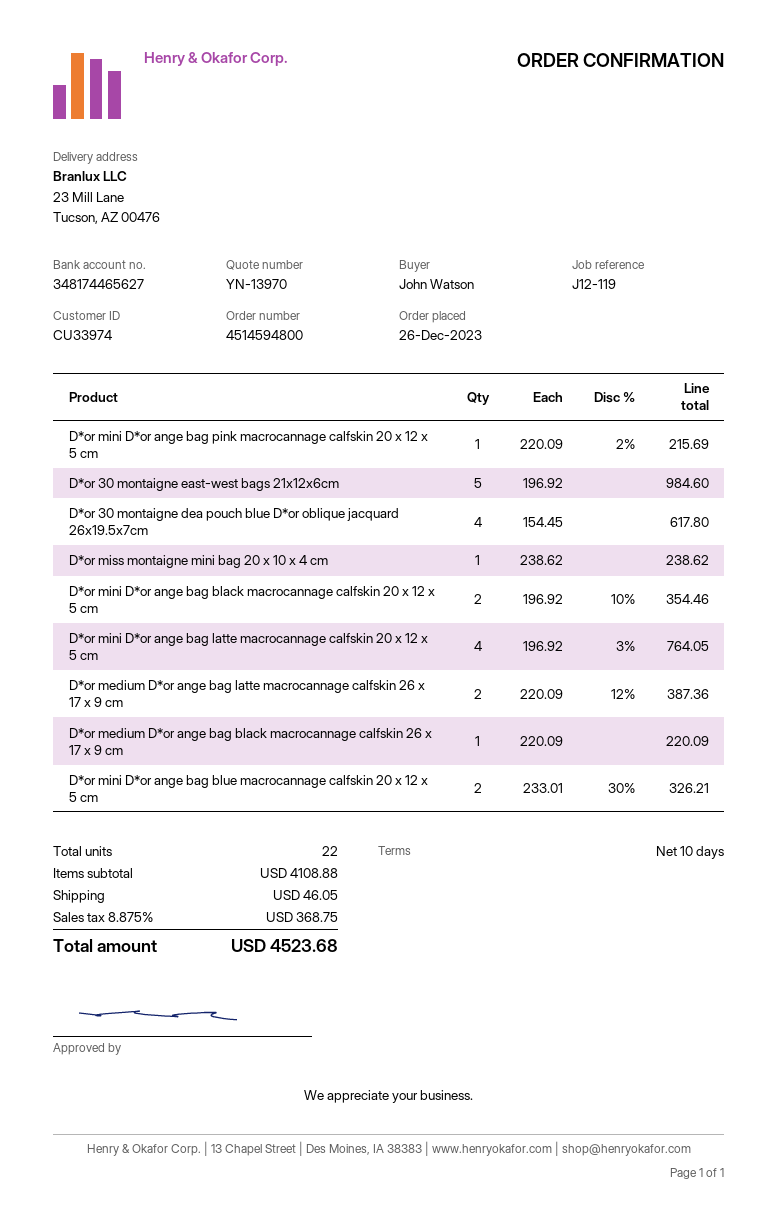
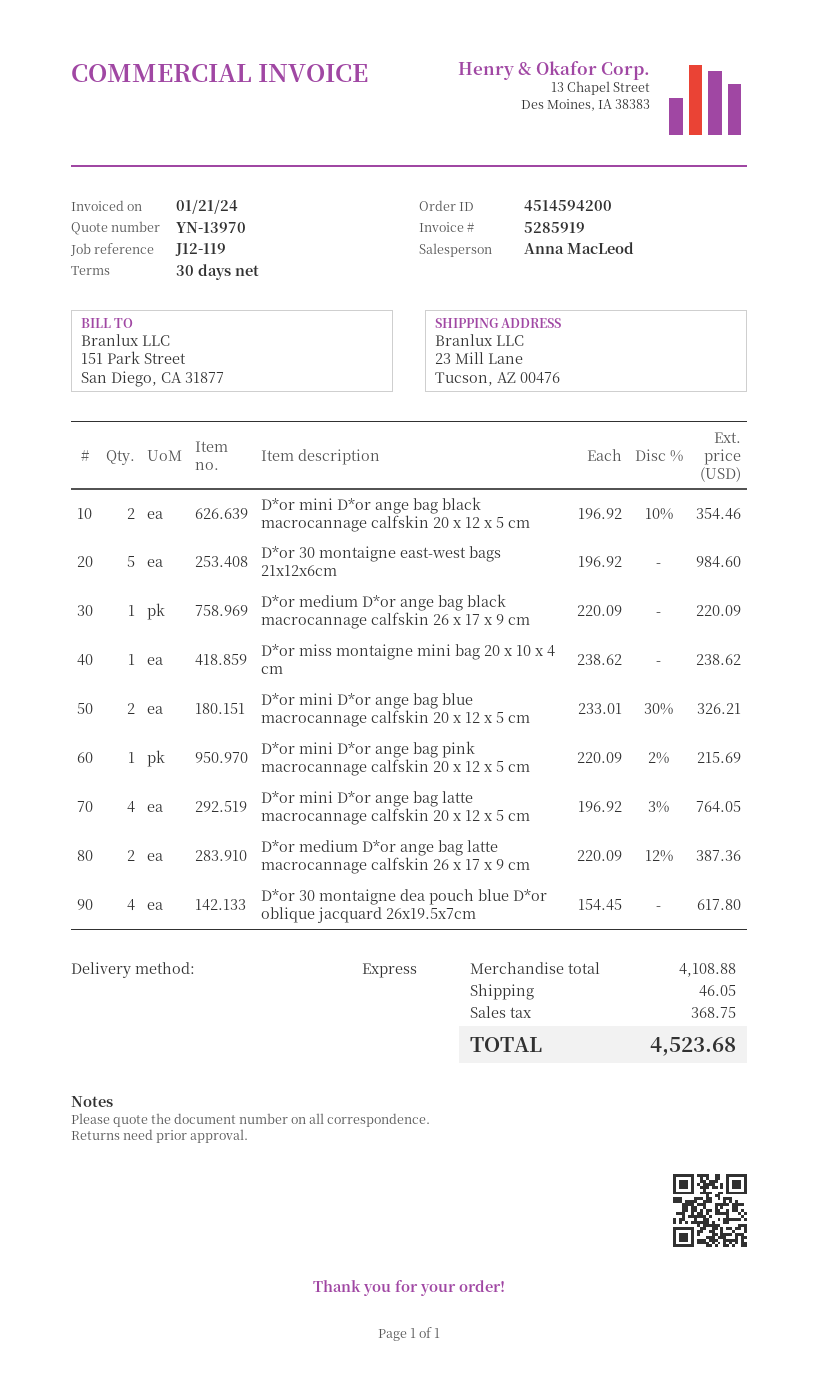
order number: 4514594800 -> 4514594200
payment terms: 10 days -> 30 days

